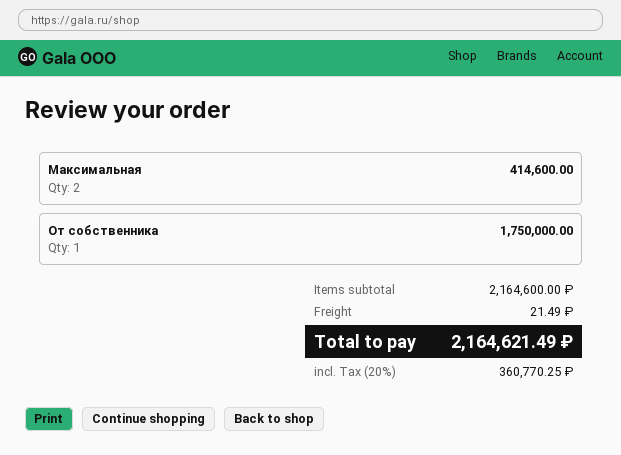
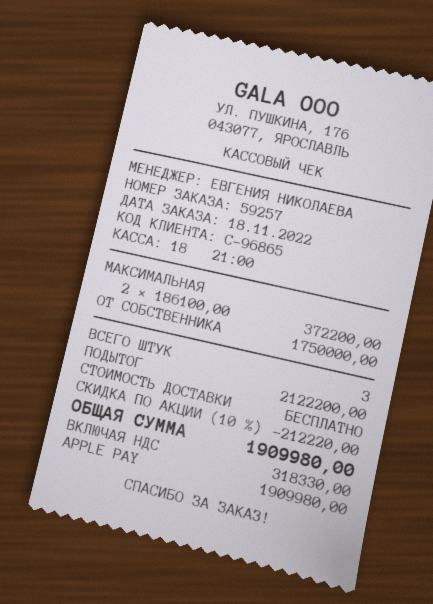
Максимальная: 2 for 414600.00 -> 2 for 372200.00
subtotal: 2164600.00 -> 2122200.00
discount: none -> 10% = 212220.00
shipping: 21.49 -> 0.00
tax: 360770.25 -> 318330.00
total: 2164621.49 -> 1909980.00

